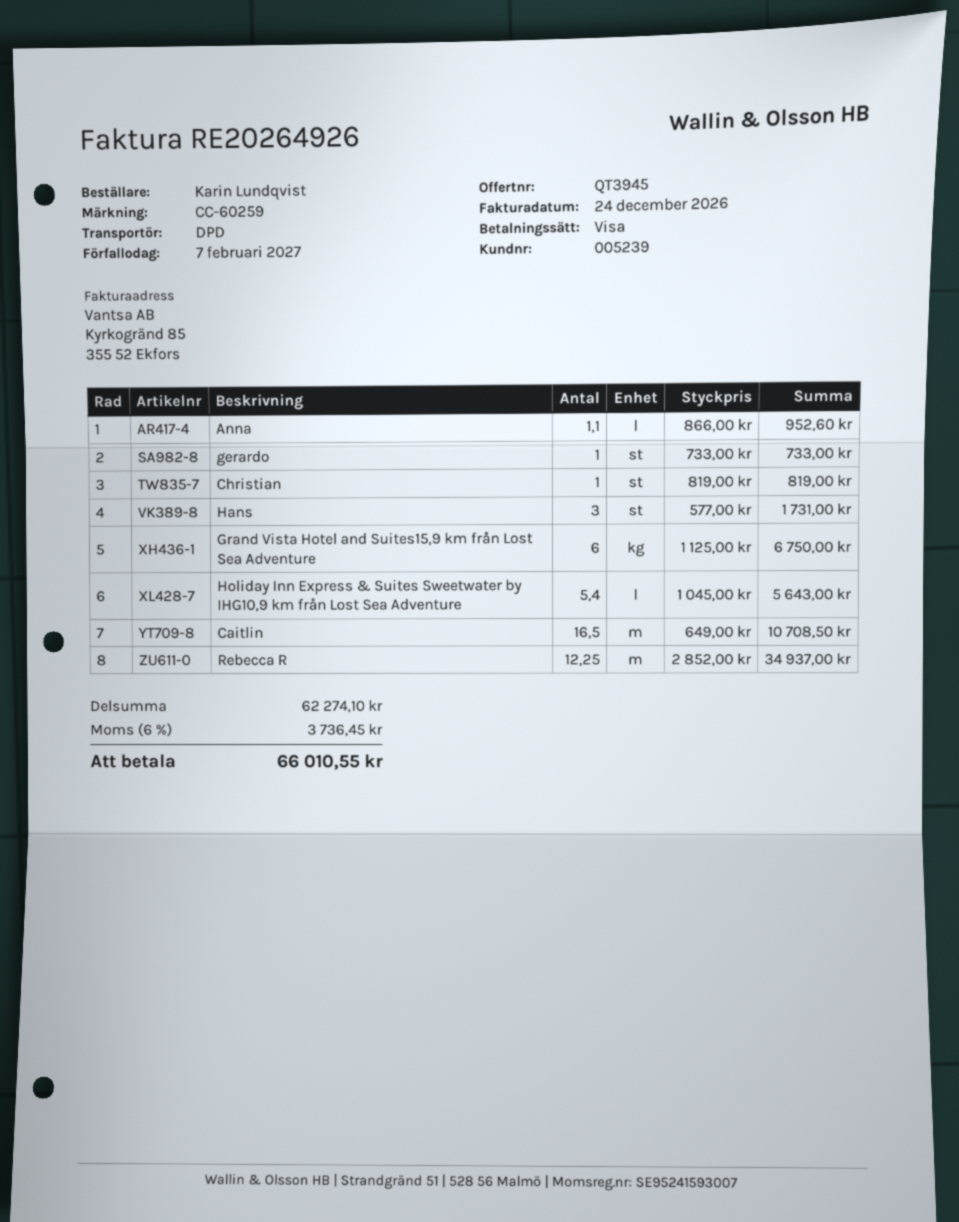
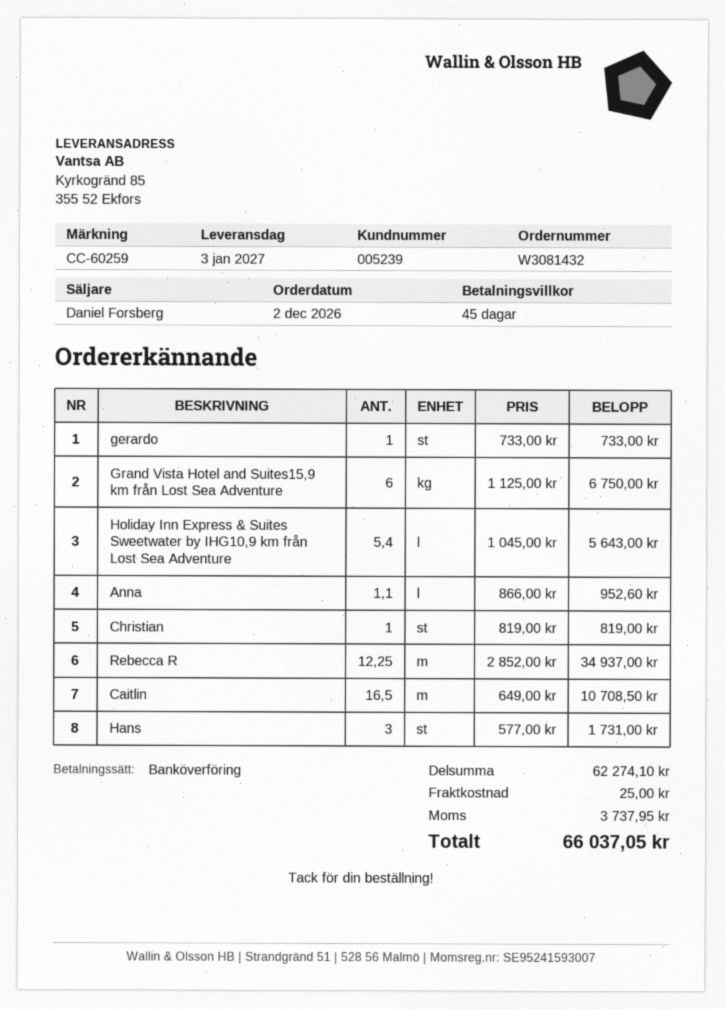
payment method: Visa -> bank transfer
shipping: none -> 25.00
tax: 3736.45 -> 3737.95
total: 66010.55 -> 66037.05

